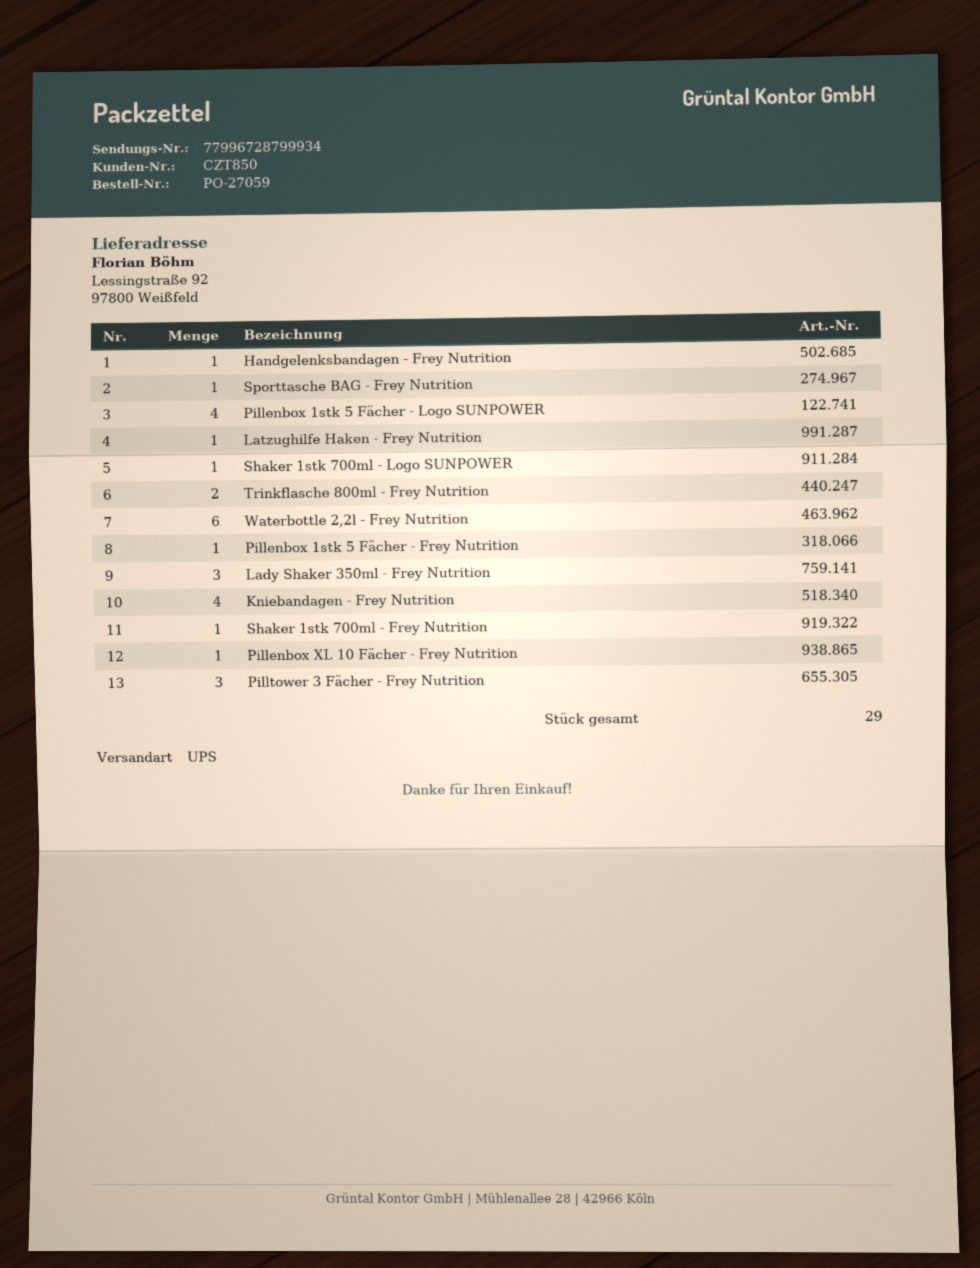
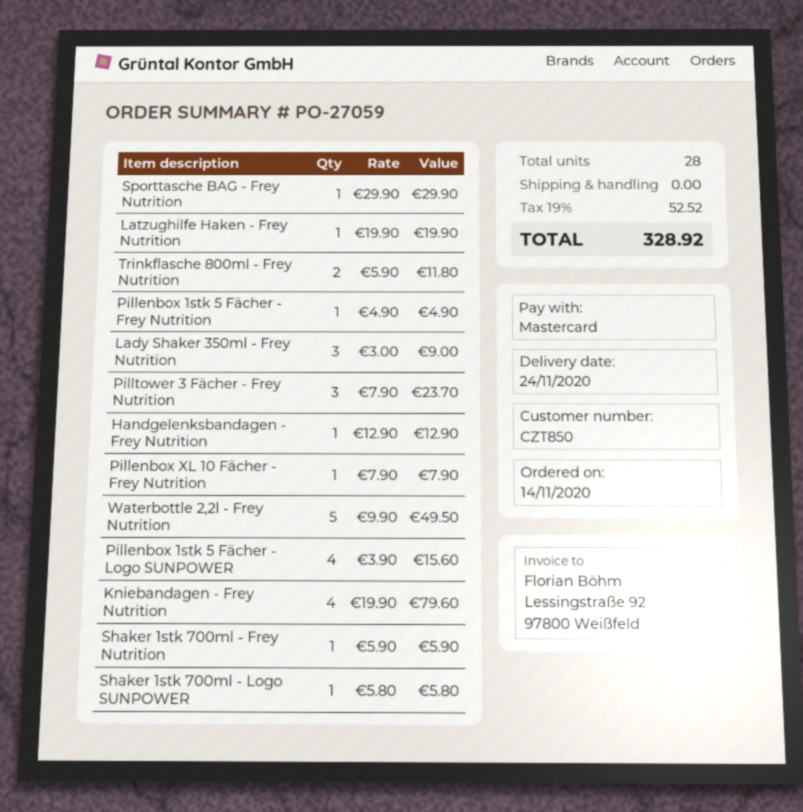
Waterbottle 2,2l - Frey Nutrition: 6 -> 5
total quantity: 29 -> 28

